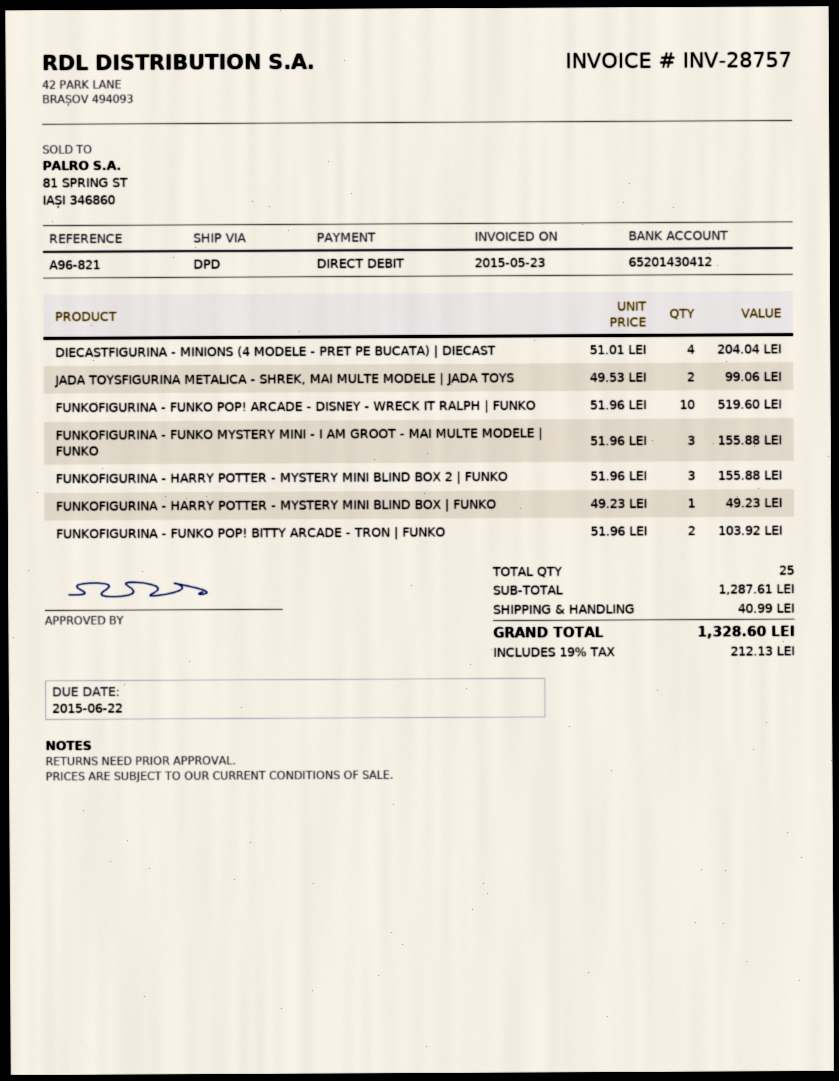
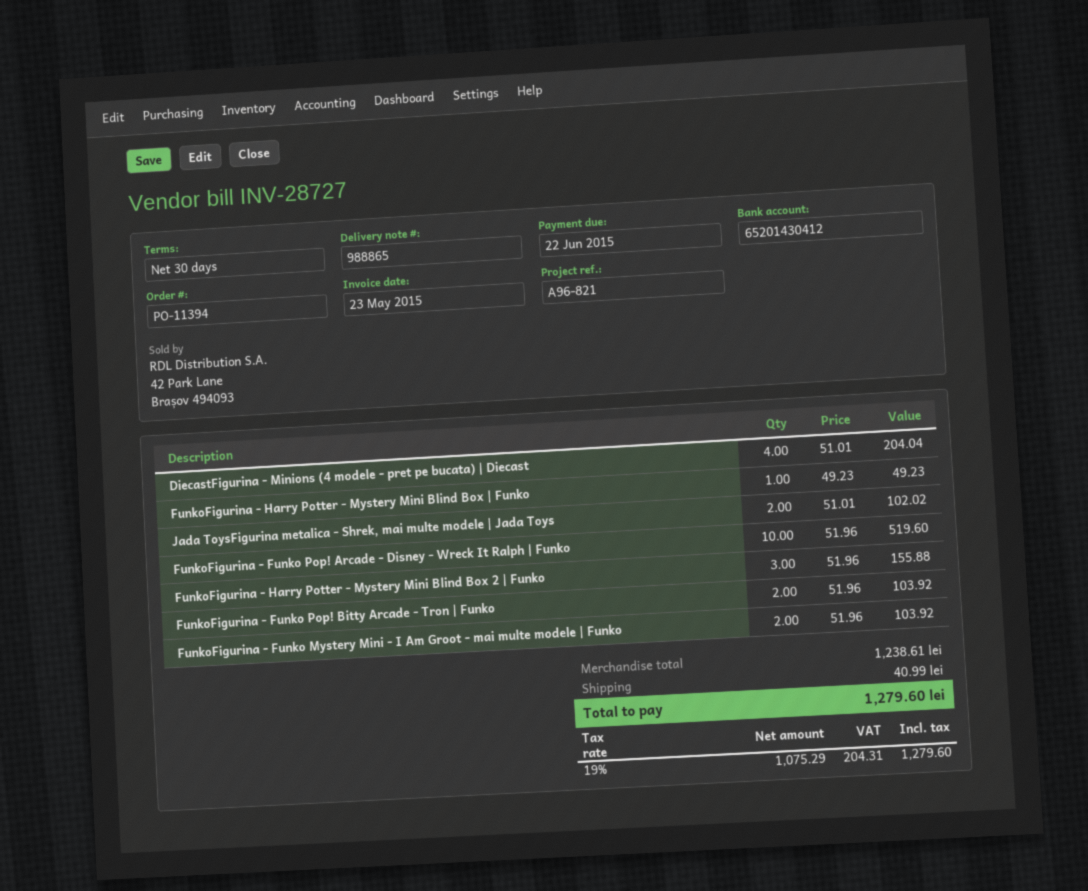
invoice number: INV-28757 -> INV-28727
JADA TOYSFIGURINA METALICA - SHREK, MAI MULTE MODELE | JADA TOYS: 2 x 49.53 = 99.06 -> 2 x 51.01 = 102.02
FUNKOFIGURINA - FUNKO MYSTERY MINI - I AM GROOT - MAI MULTE MODELE | FUNKO: 3 x 51.96 = 155.88 -> 2 x 51.96 = 103.92
subtotal: 1287.61 -> 1238.61
tax: 19% = 212.13 -> 19% = 204.31
total: 1328.60 -> 1279.60

